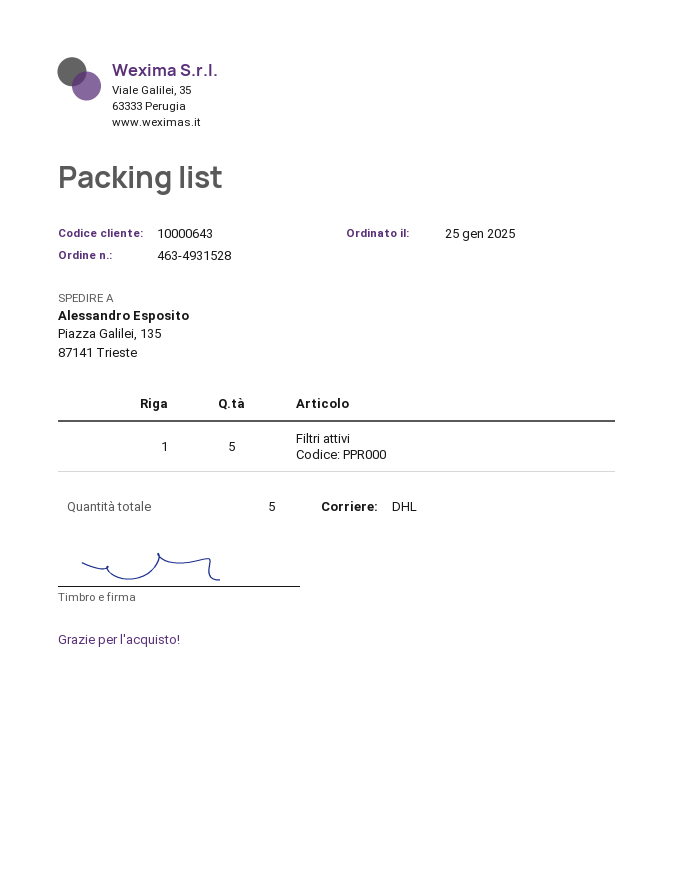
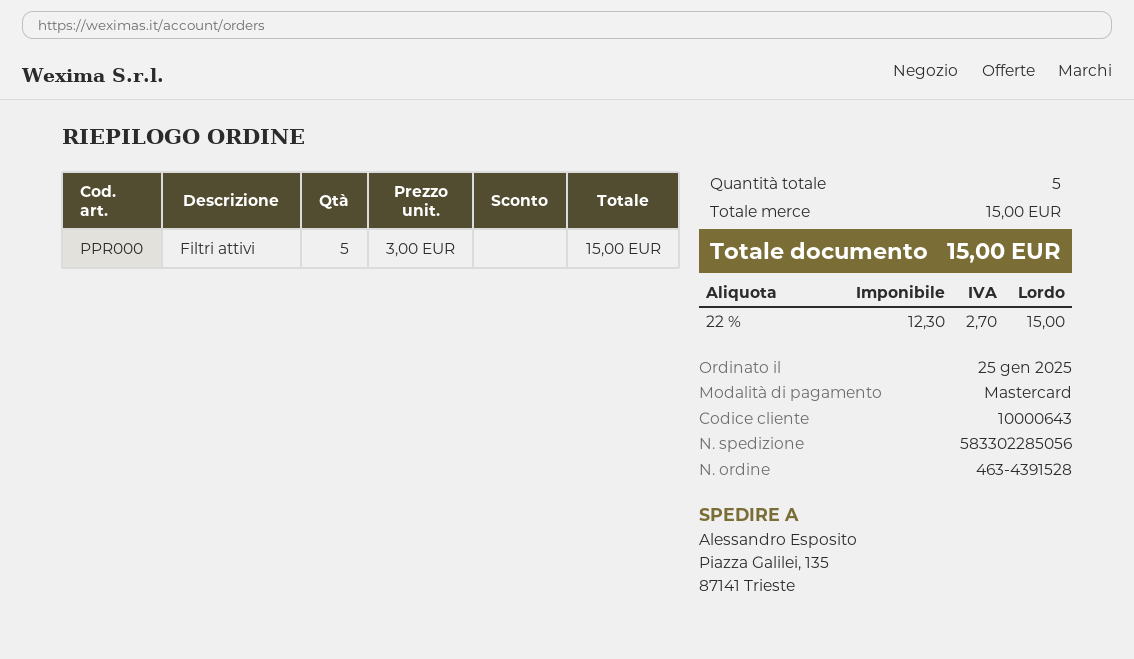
order number: 463-4931528 -> 463-4391528

